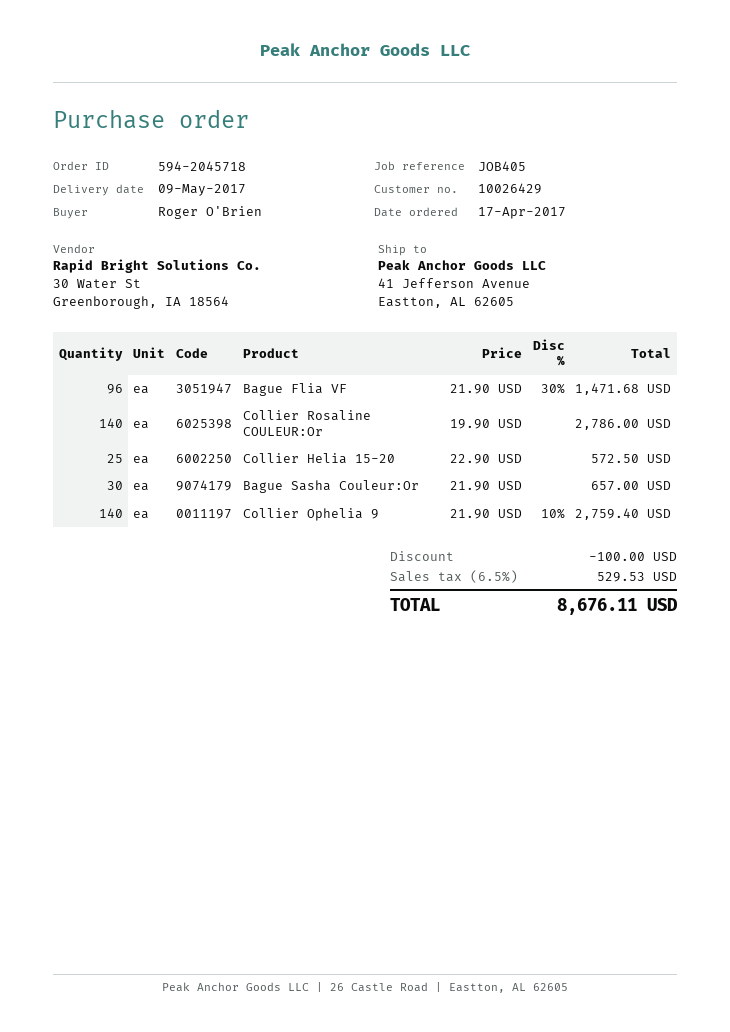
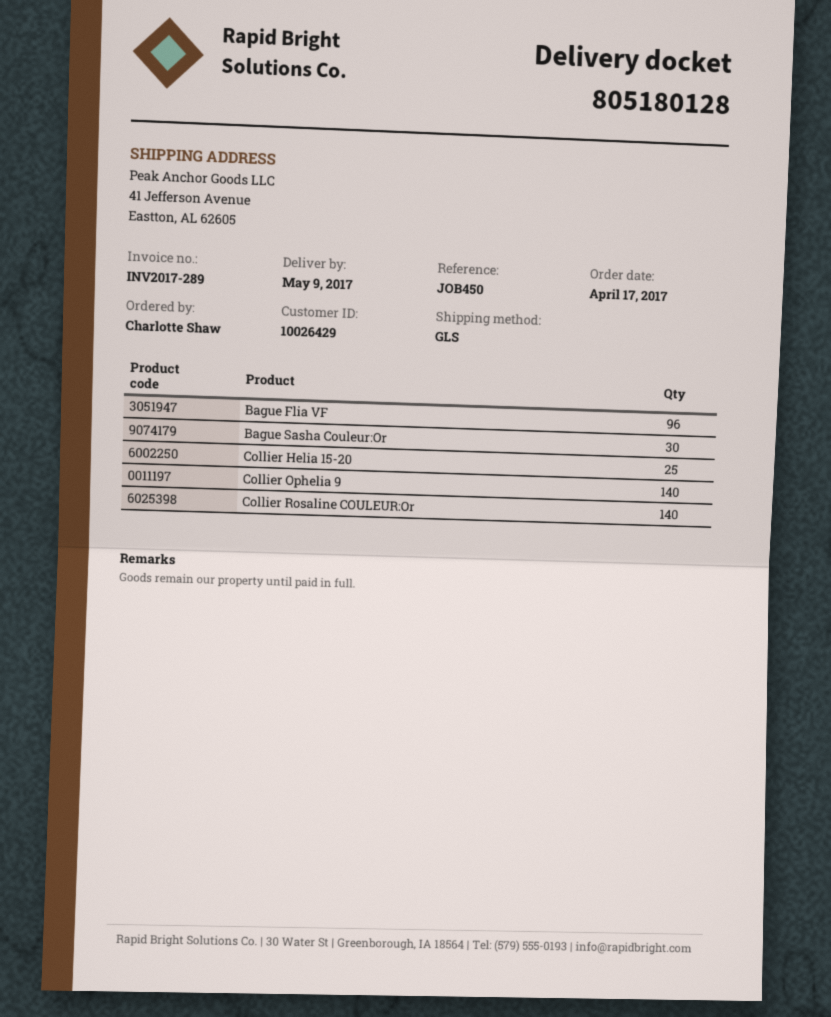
reference: JOB405 -> JOB450
ordered by: Roger O'Brien -> Charlotte Shaw

